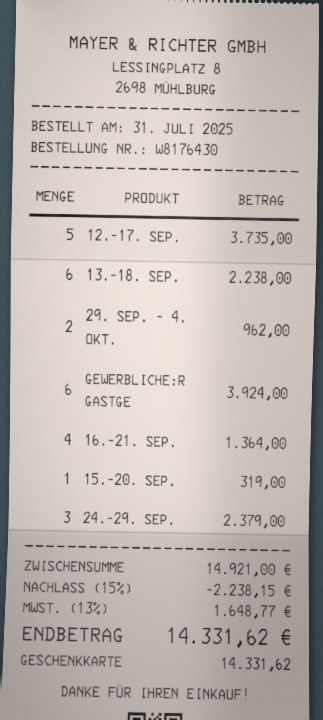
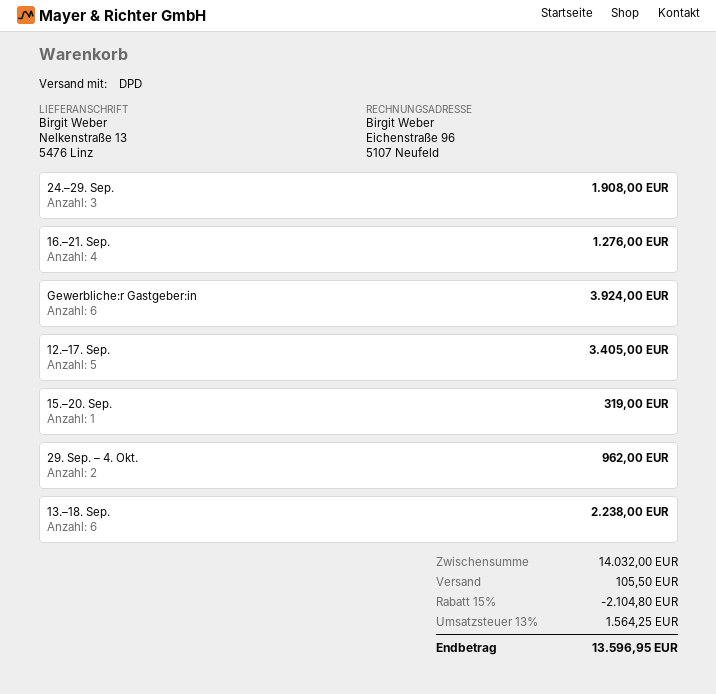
12.–17. SEP.: 5 for 3735.00 -> 5 for 3405.00
16.–21. SEP.: 4 for 1364.00 -> 4 for 1276.00
24.–29. SEP.: 3 for 2379.00 -> 3 for 1908.00
subtotal: 14921.00 -> 14032.00
discount: 15% = 2238.15 -> 15% = 2104.80
shipping: none -> 105.50
tax: 13% = 1648.77 -> 13% = 1564.25
total: 14331.62 -> 13596.95

